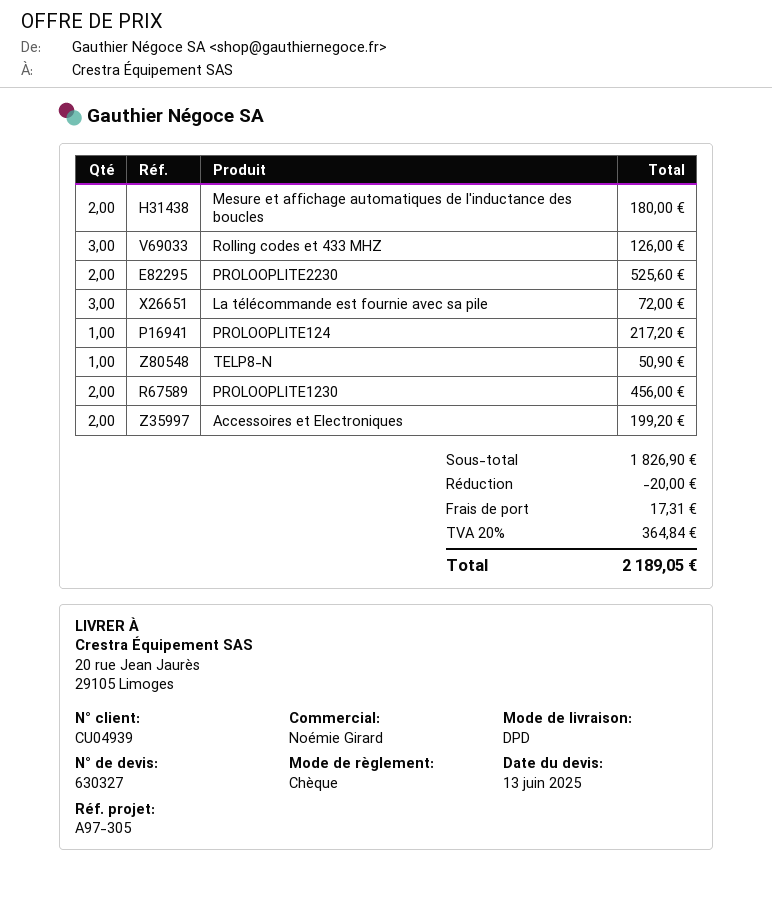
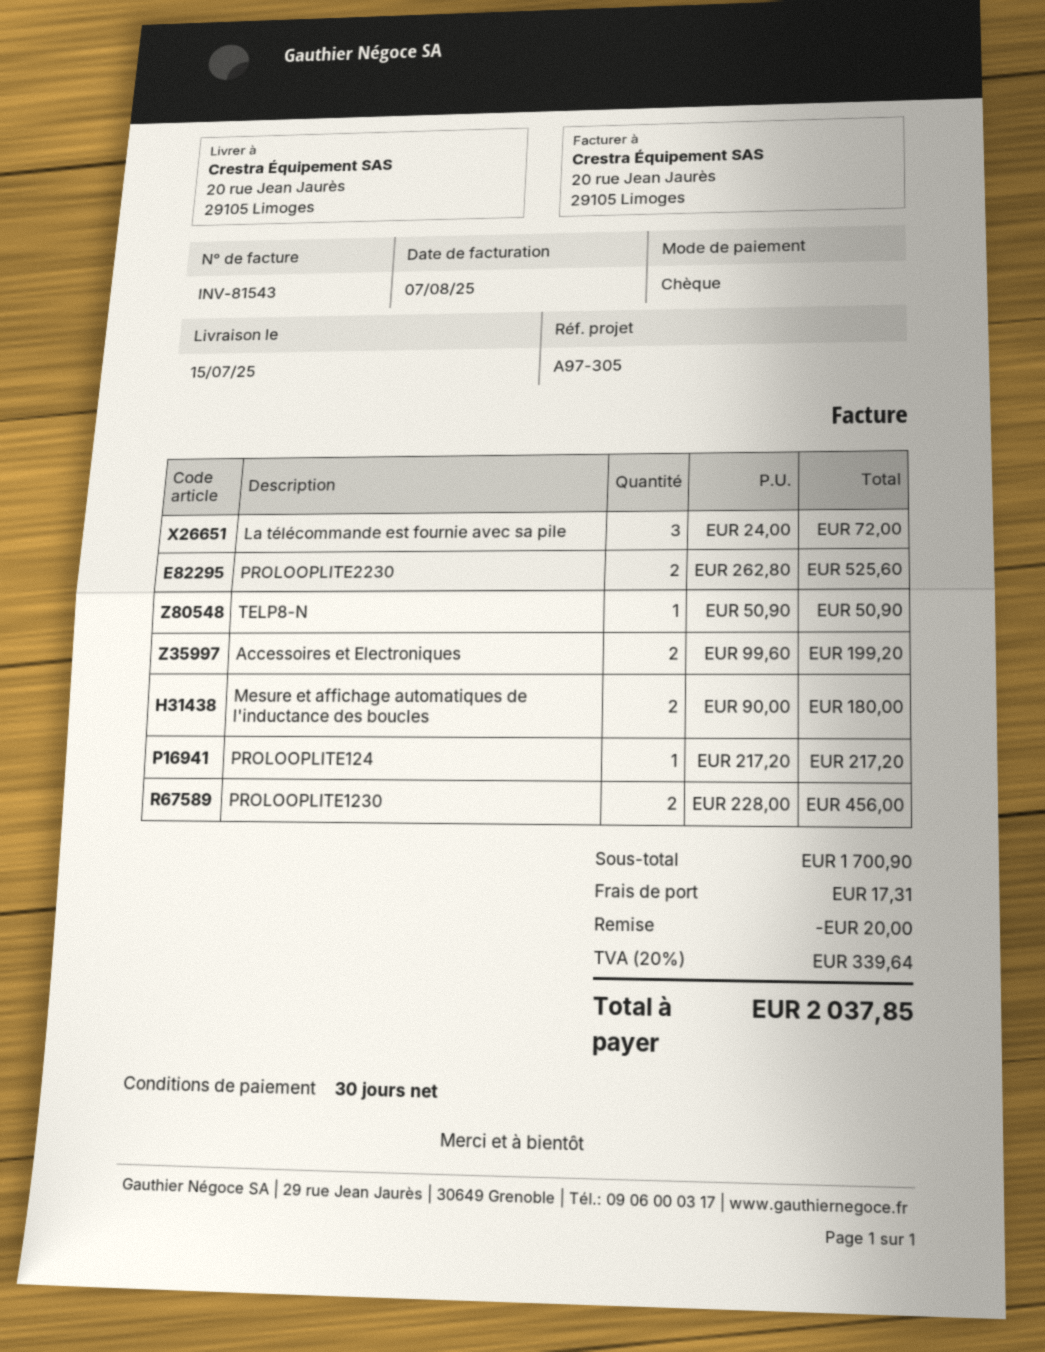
Rolling codes et 433 MHZ: 3 for 126.00 -> none
subtotal: 1826.90 -> 1700.90
tax: 20% = 364.84 -> 20% = 339.64
total: 2189.05 -> 2037.85

